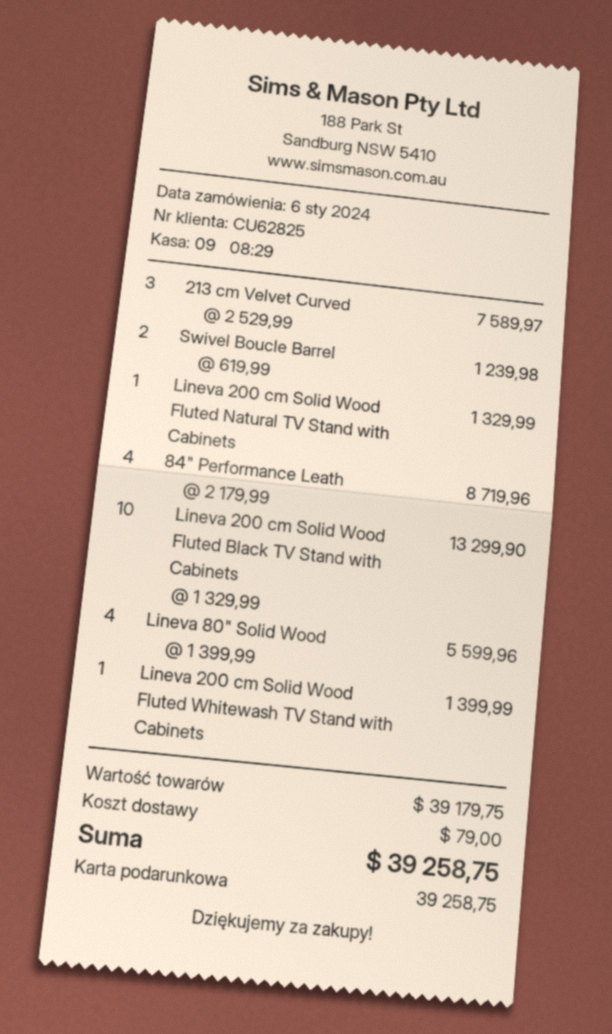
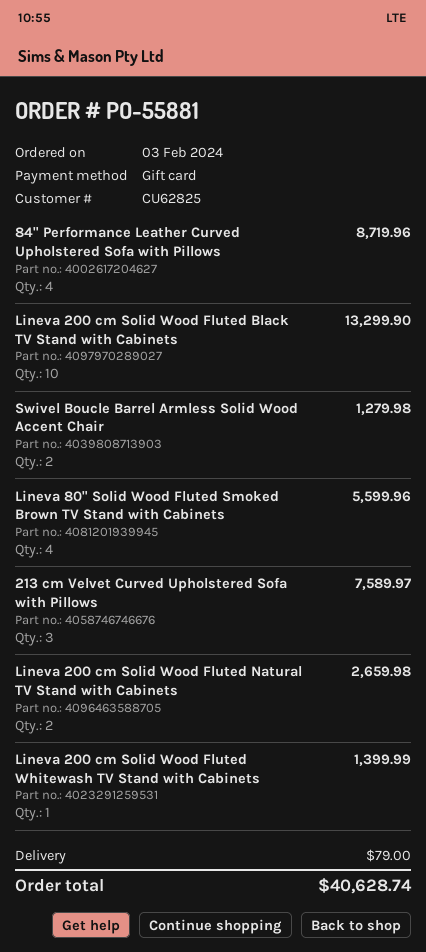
order date: 2024-01-06 -> 2024-02-03
Swivel Boucle Barrel: 2 for 1239.98 -> 2 for 1279.98
Lineva 200 cm Solid Wood Fluted Natural TV Stand with Cabinets: 1 for 1329.99 -> 2 for 2659.98
total: 39258.75 -> 40628.74

